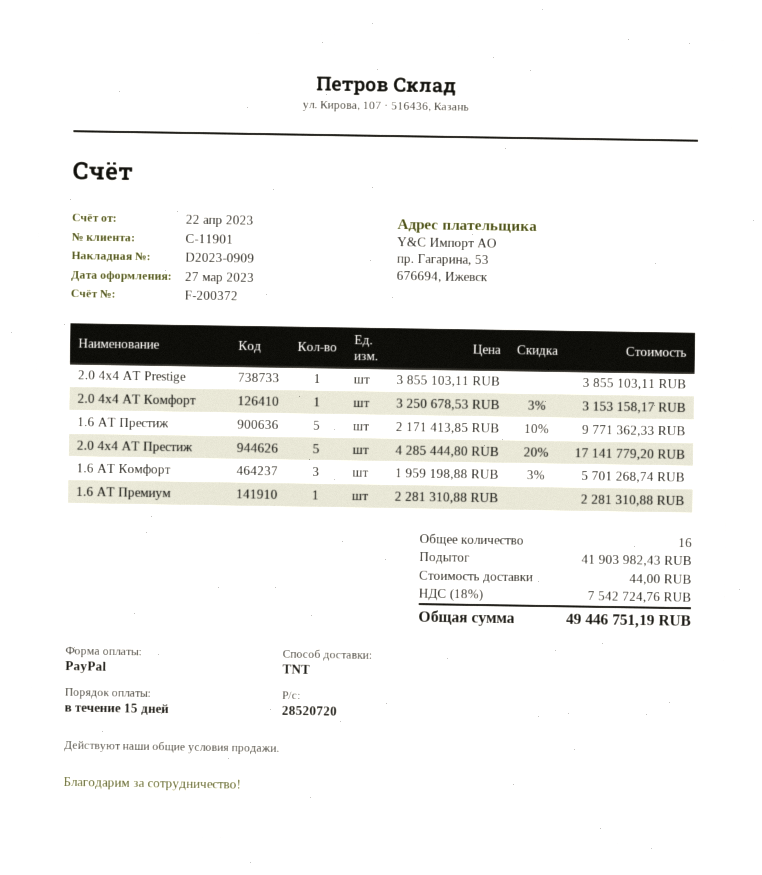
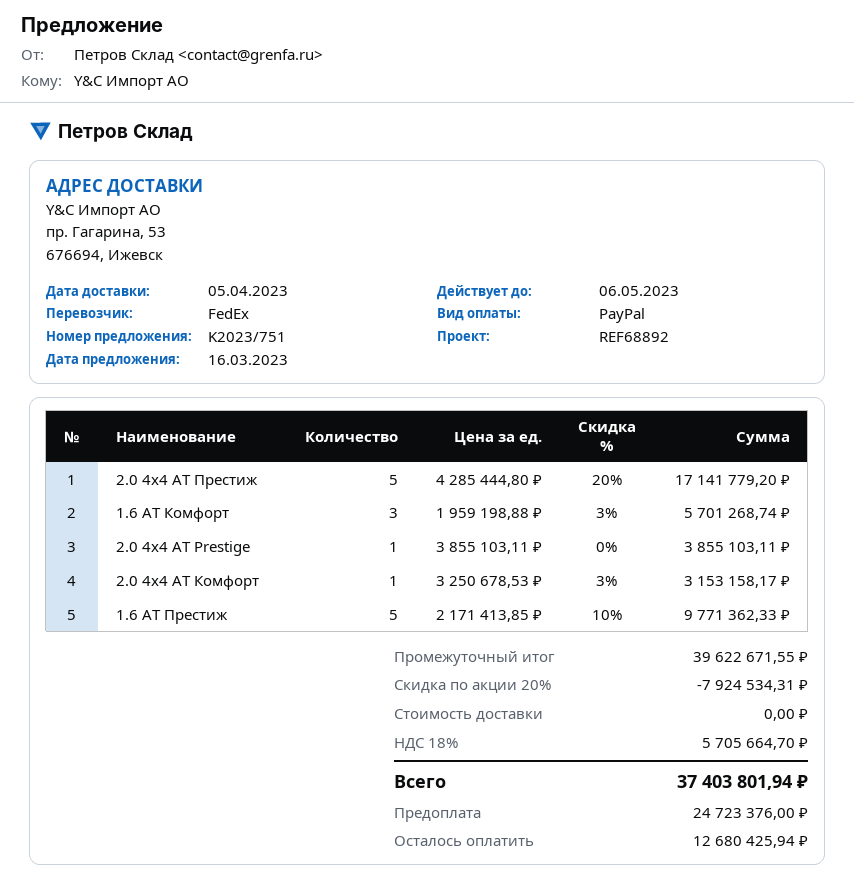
shipping method: TNT -> FedEx
1.6 AT Премиум: 1 x 2281310.88 = 2281310.88 -> none
subtotal: 41903982.43 -> 39622671.55
discount: none -> 20% = 7924534.31
shipping: 44.00 -> 0.00
tax: 18% = 7542724.76 -> 18% = 5705664.70
total: 49446751.19 -> 37403801.94

